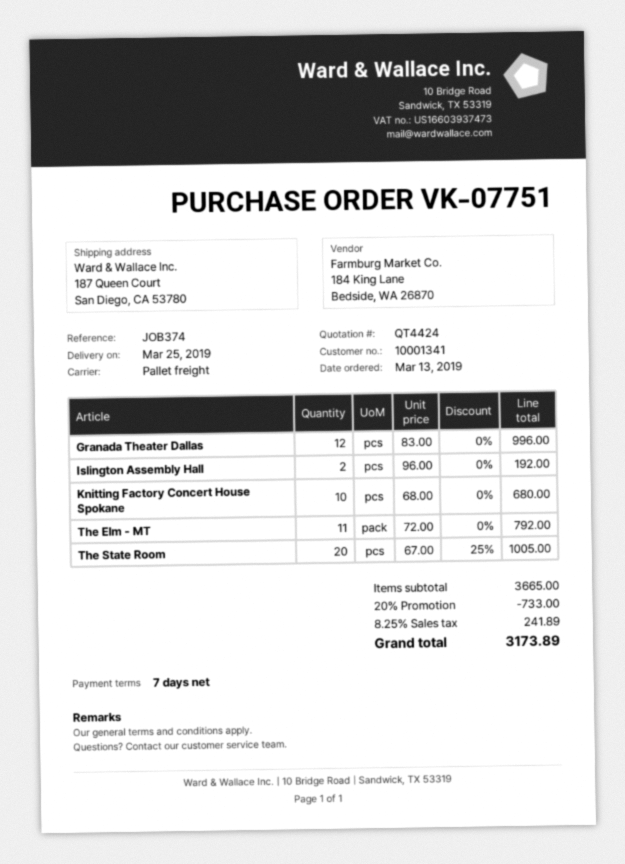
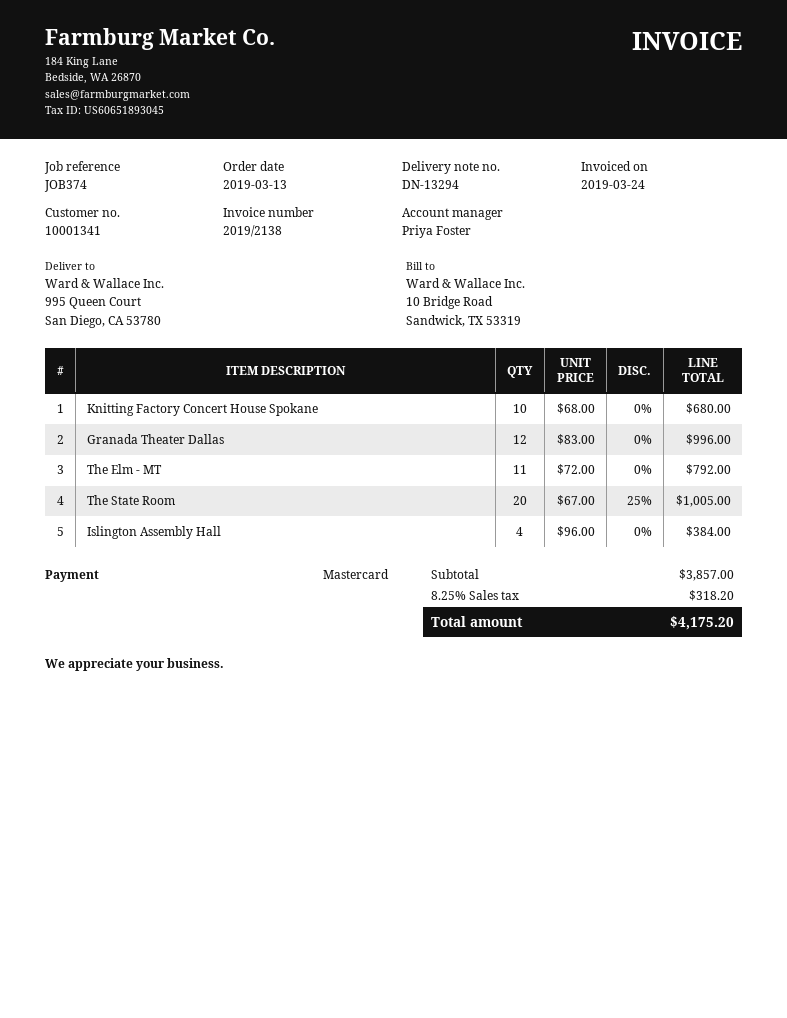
ship to: 187 Queen Court, San Diego, CA 53780 -> 995 Queen Court, San Diego, CA 53780
Islington Assembly Hall: 2 x 96.00 = 192.00 -> 4 x 96.00 = 384.00
subtotal: 3665.00 -> 3857.00
discount: 20% = 733.00 -> none
tax: 8.25% = 241.89 -> 8.25% = 318.20
total: 3173.89 -> 4175.20

